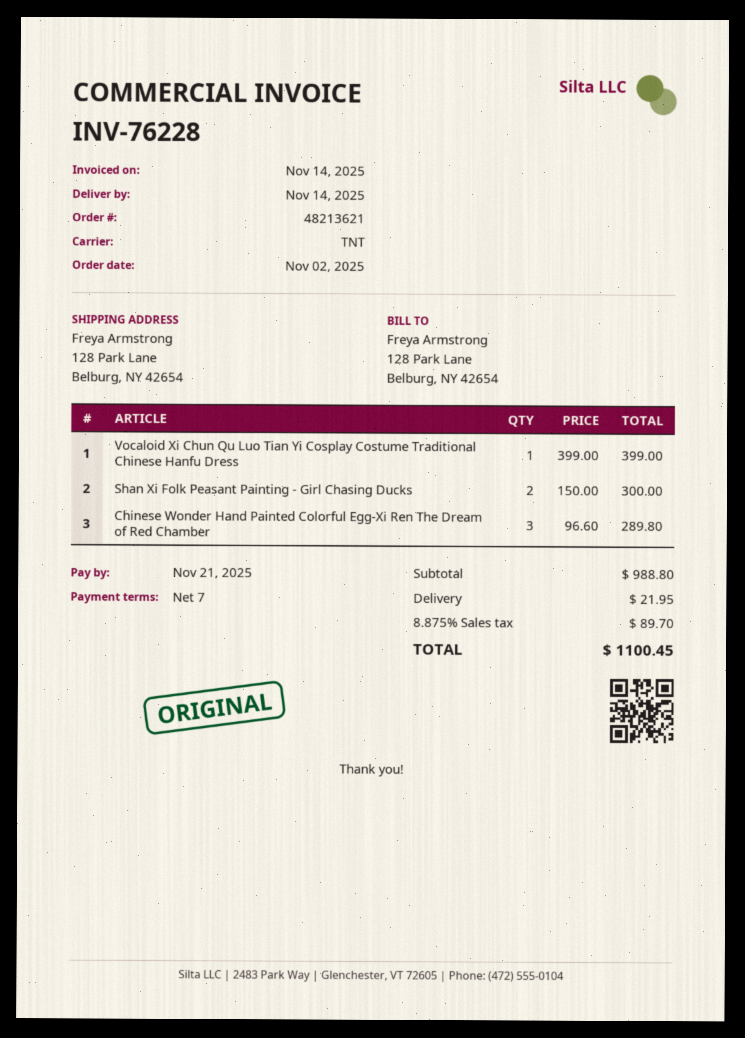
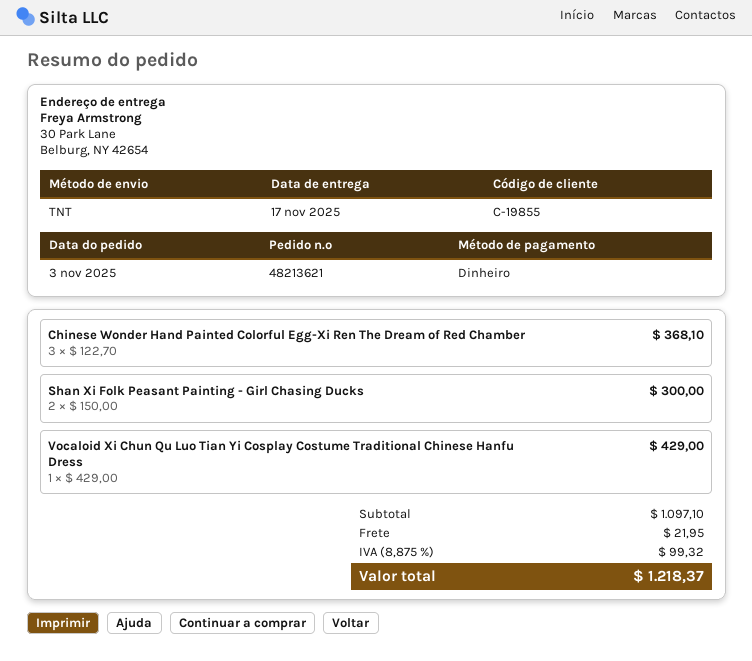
order date: 2025-11-02 -> 2025-11-03
delivery date: 2025-11-14 -> 2025-11-17
ship to: 128 Park Lane, Belburg, NY 42654 -> 30 Park Lane, Belburg, NY 42654
Vocaloid Xi Chun Qu Luo Tian Yi Cosplay Costume Traditional Chinese Hanfu Dress: 1 x 399.00 = 399.00 -> 1 x 429.00 = 429.00
Chinese Wonder Hand Painted Colorful Egg-Xi Ren The Dream of Red Chamber: 3 x 96.60 = 289.80 -> 3 x 122.70 = 368.10
subtotal: 988.80 -> 1097.10
tax: 8.875% = 89.70 -> 8.875% = 99.32
total: 1100.45 -> 1218.37

